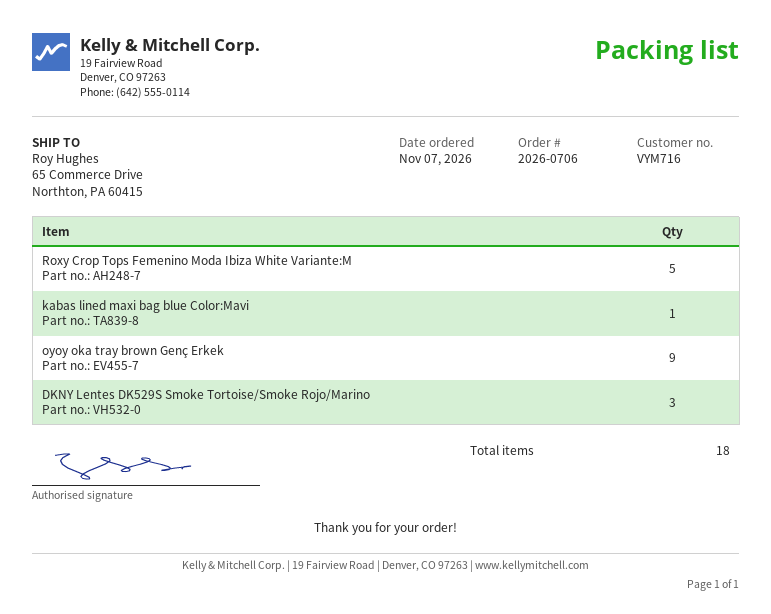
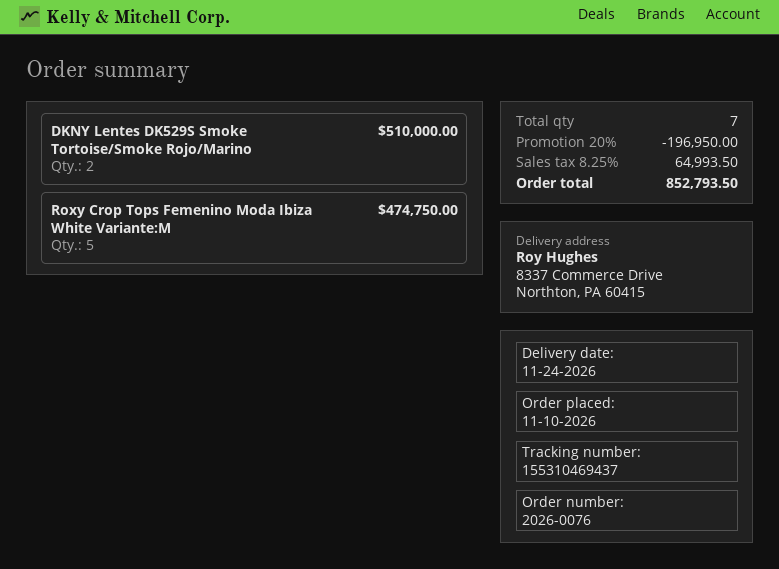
order number: 2026-0706 -> 2026-0076
order date: 2026-11-07 -> 2026-11-10
ship to: 65 Commerce Drive, Northton, PA 60415 -> 8337 Commerce Drive, Northton, PA 60415
kabas lined maxi bag blue Color:Mavi: 1 -> none
oyoy oka tray brown Genç Erkek: 9 -> none
DKNY Lentes DK529S Smoke Tortoise/Smoke Rojo/Marino: 3 -> 2
total quantity: 18 -> 7

